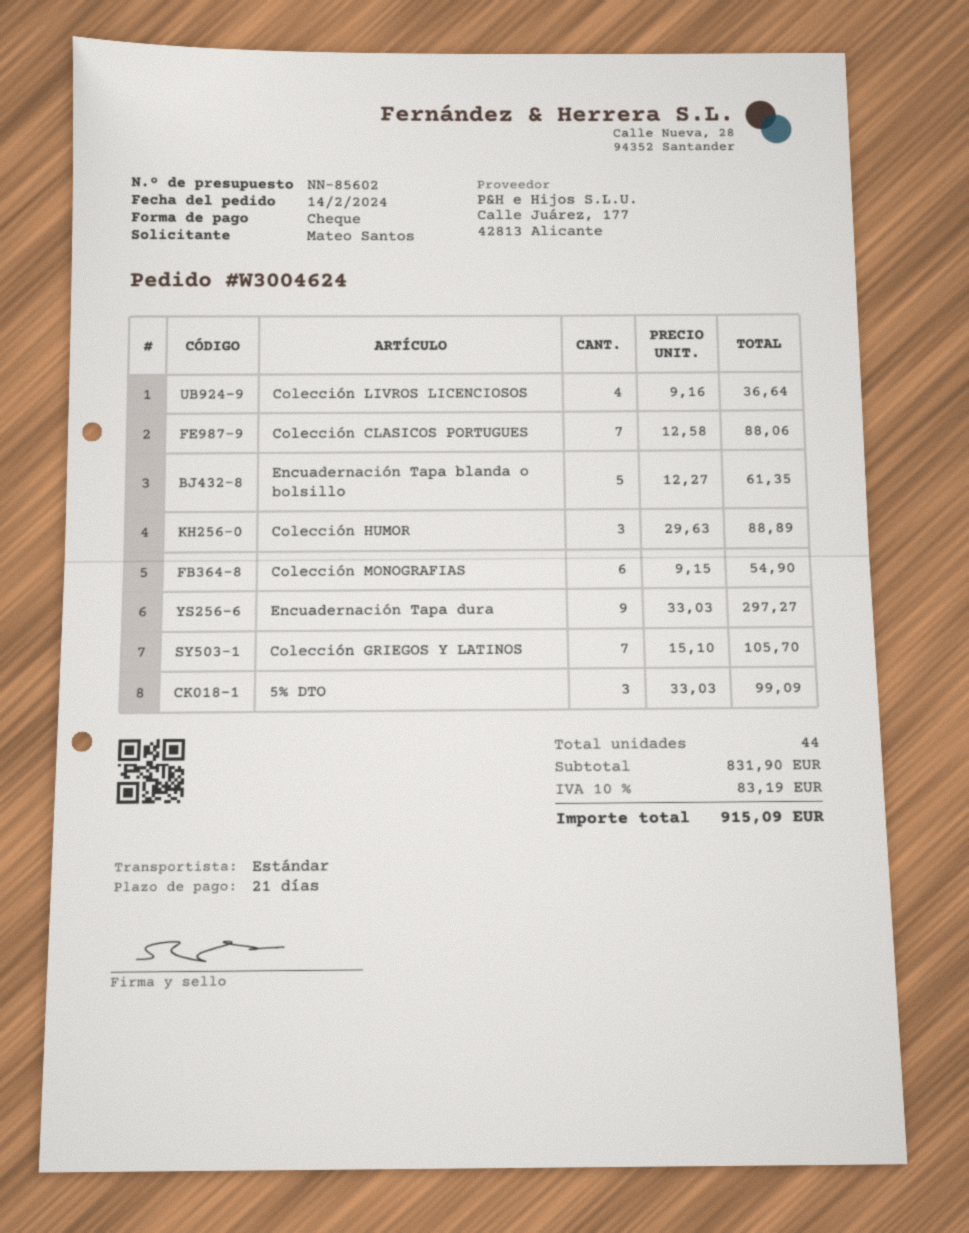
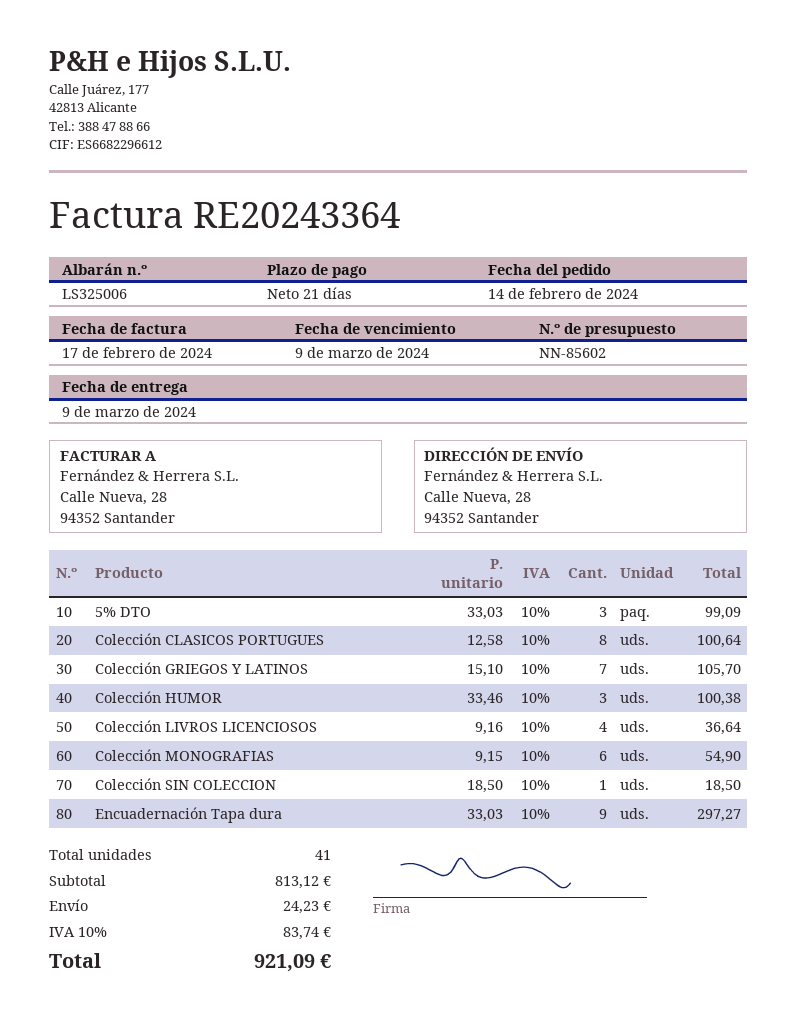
Colección CLASICOS PORTUGUES: 7 x 12.58 = 88.06 -> 8 x 12.58 = 100.64
Encuadernación Tapa blanda o bolsillo: 5 x 12.27 = 61.35 -> none
Colección HUMOR: 3 x 29.63 = 88.89 -> 3 x 33.46 = 100.38
Colección SIN COLECCION: none -> 1 x 18.50 = 18.50
total quantity: 44 -> 41
subtotal: 831.90 -> 813.12
shipping: none -> 24.23
tax: 10% = 83.19 -> 10% = 83.74
total: 915.09 -> 921.09

